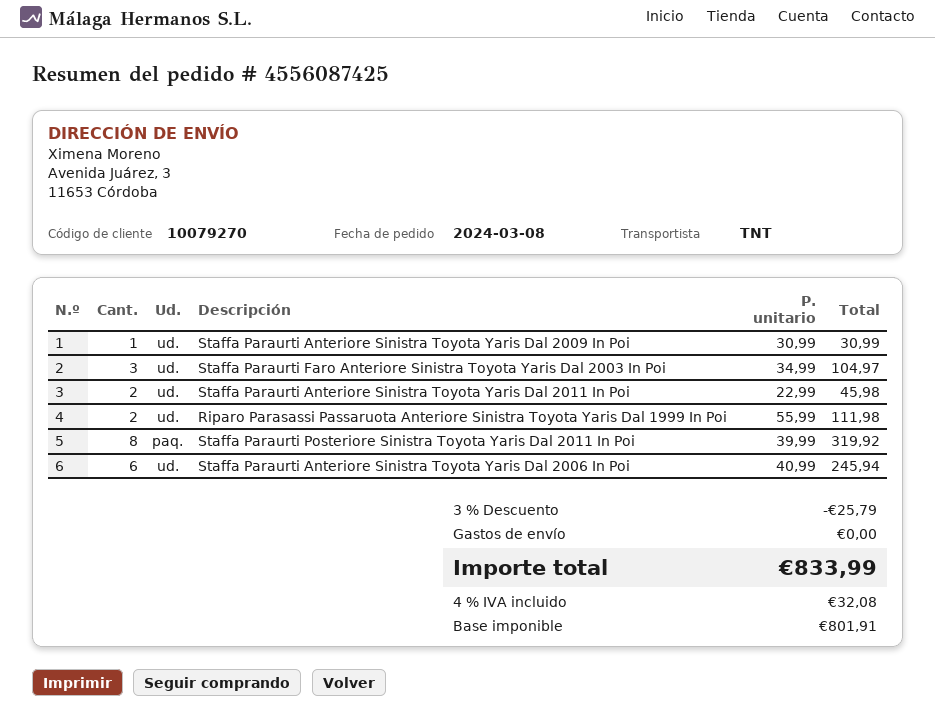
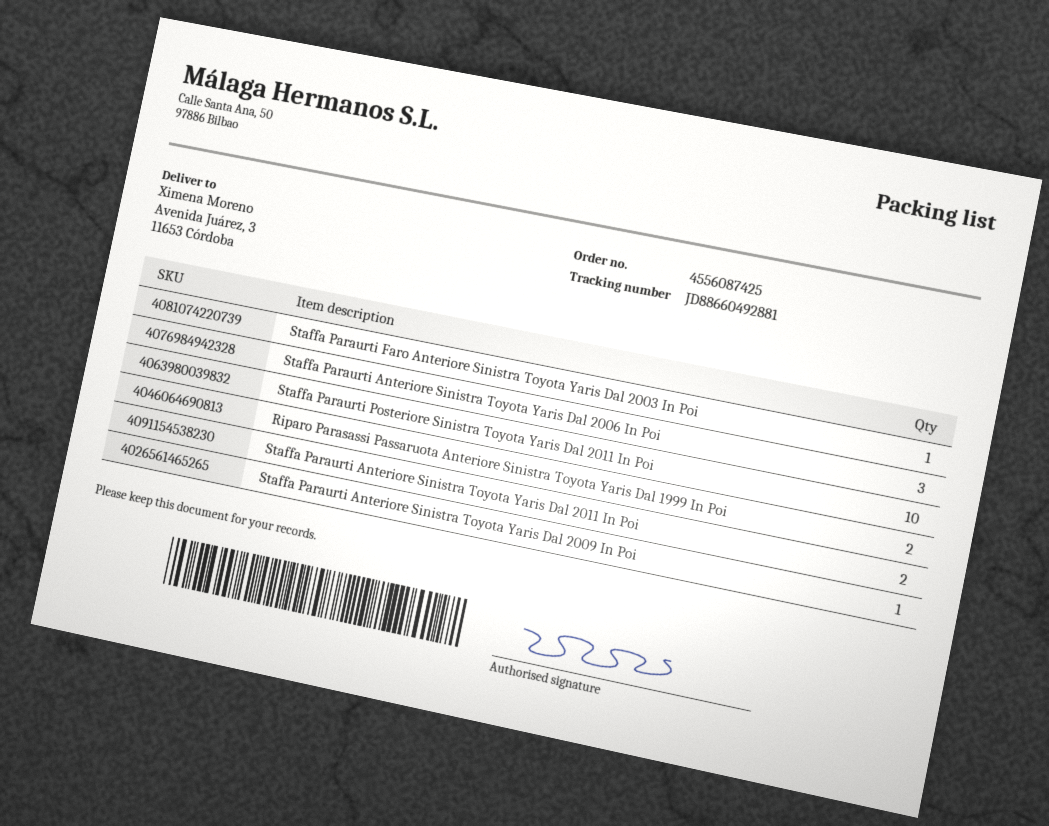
Staffa Paraurti Faro Anteriore Sinistra Toyota Yaris Dal 2003 In Poi: 3 -> 1
Staffa Paraurti Posteriore Sinistra Toyota Yaris Dal 2011 In Poi: 8 -> 10
Staffa Paraurti Anteriore Sinistra Toyota Yaris Dal 2006 In Poi: 6 -> 3

